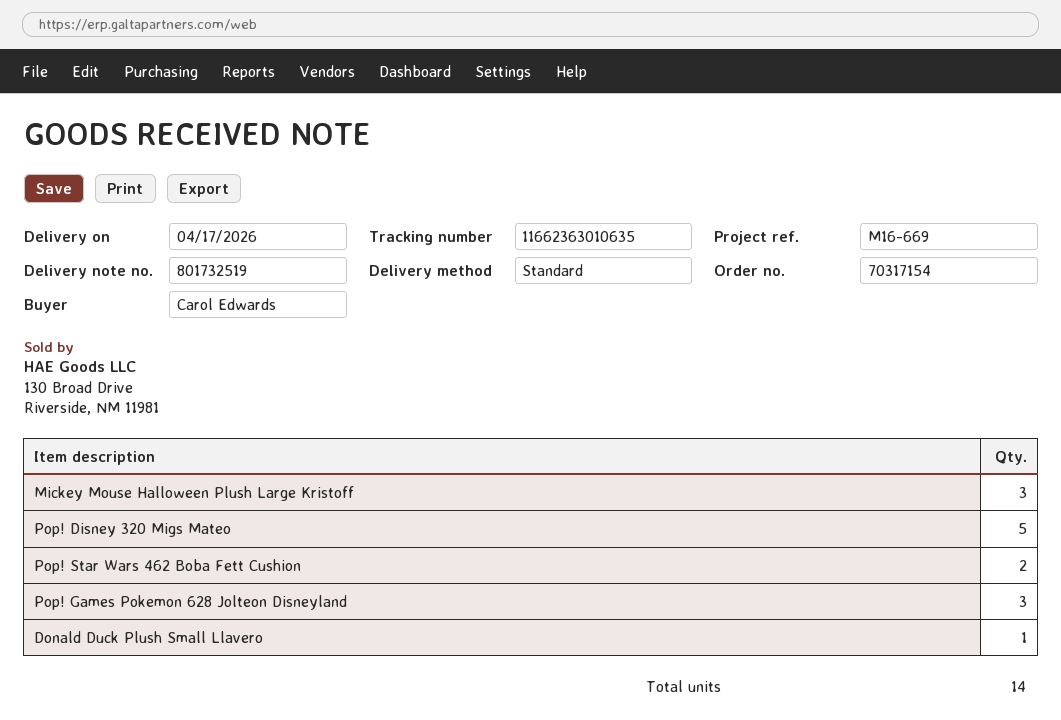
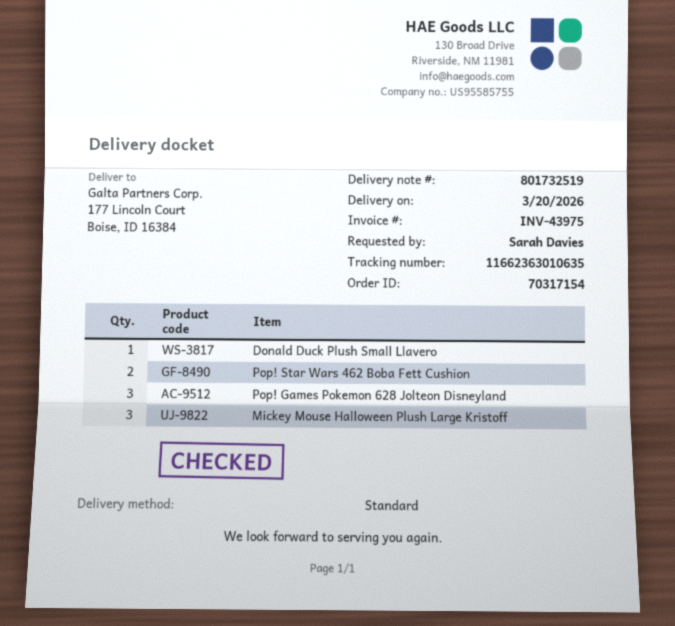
delivery date: 2026-04-17 -> 2026-03-20
ordered by: Carol Edwards -> Sarah Davies
Pop! Disney 320 Migs Mateo: 5 -> none

